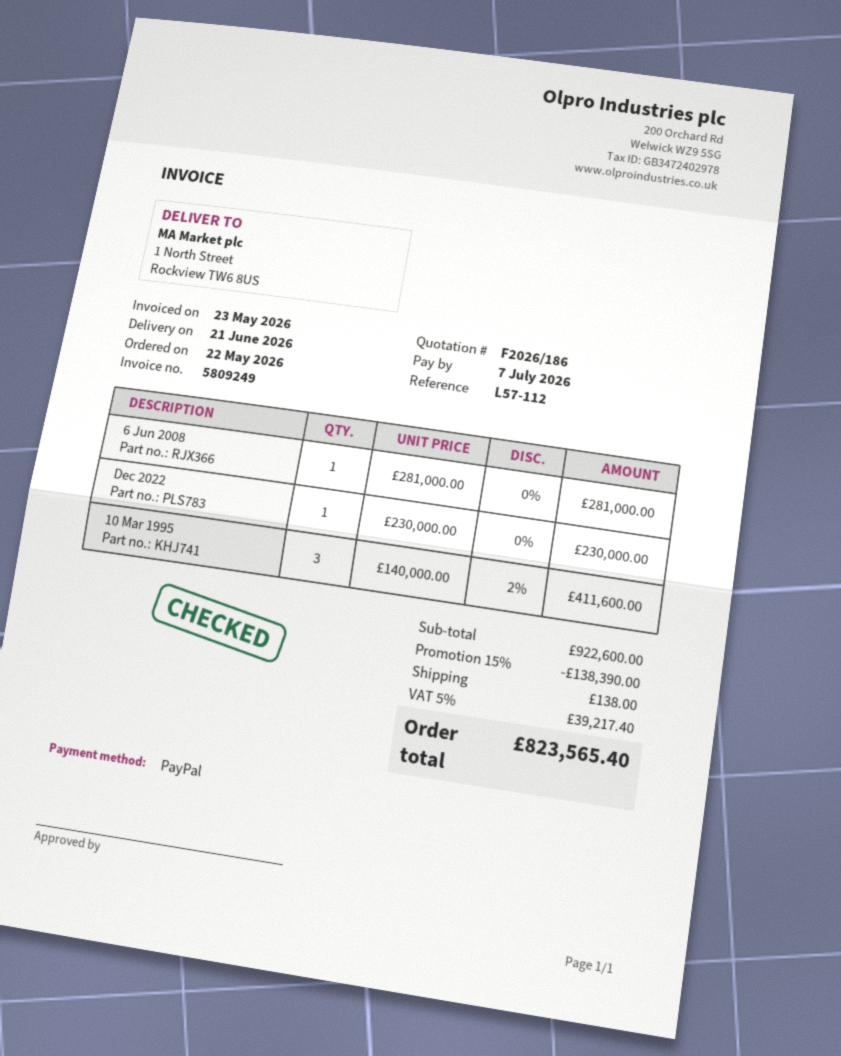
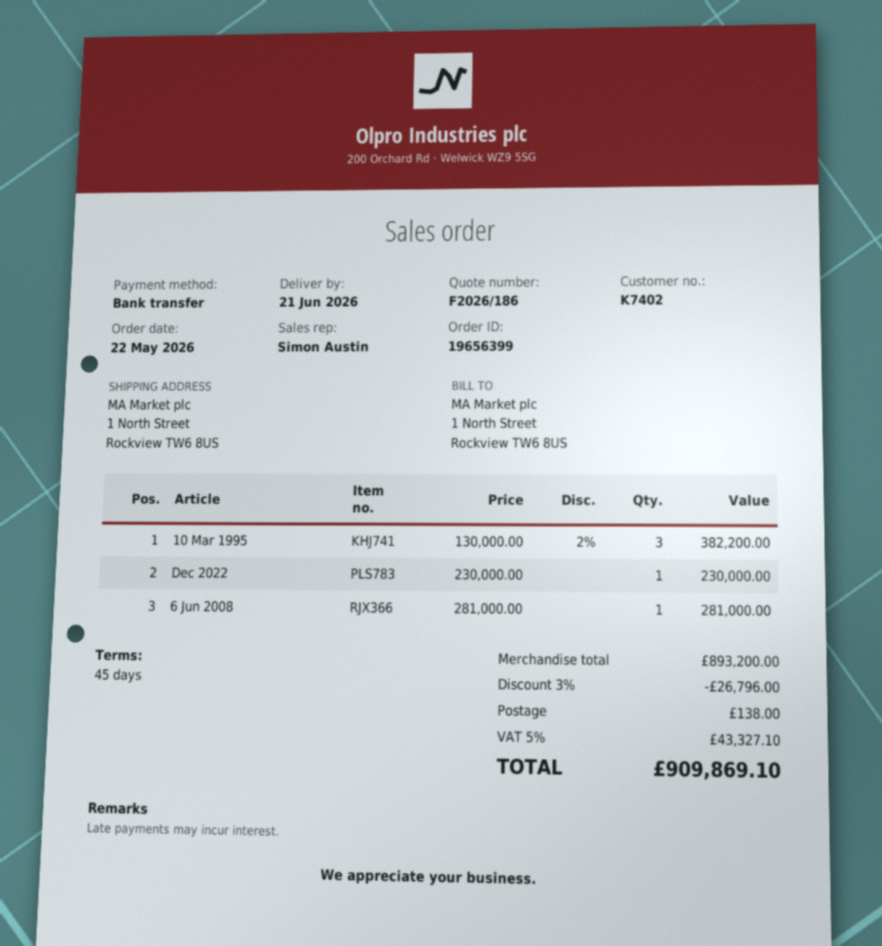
payment method: PayPal -> bank transfer
10 Mar 1995: 3 x 140000.00 - 2% = 411600.00 -> 3 x 130000.00 - 2% = 382200.00
subtotal: 922600.00 -> 893200.00
discount: 15% = 138390.00 -> 3% = 26796.00
tax: 5% = 39217.40 -> 5% = 43327.10
total: 823565.40 -> 909869.10

